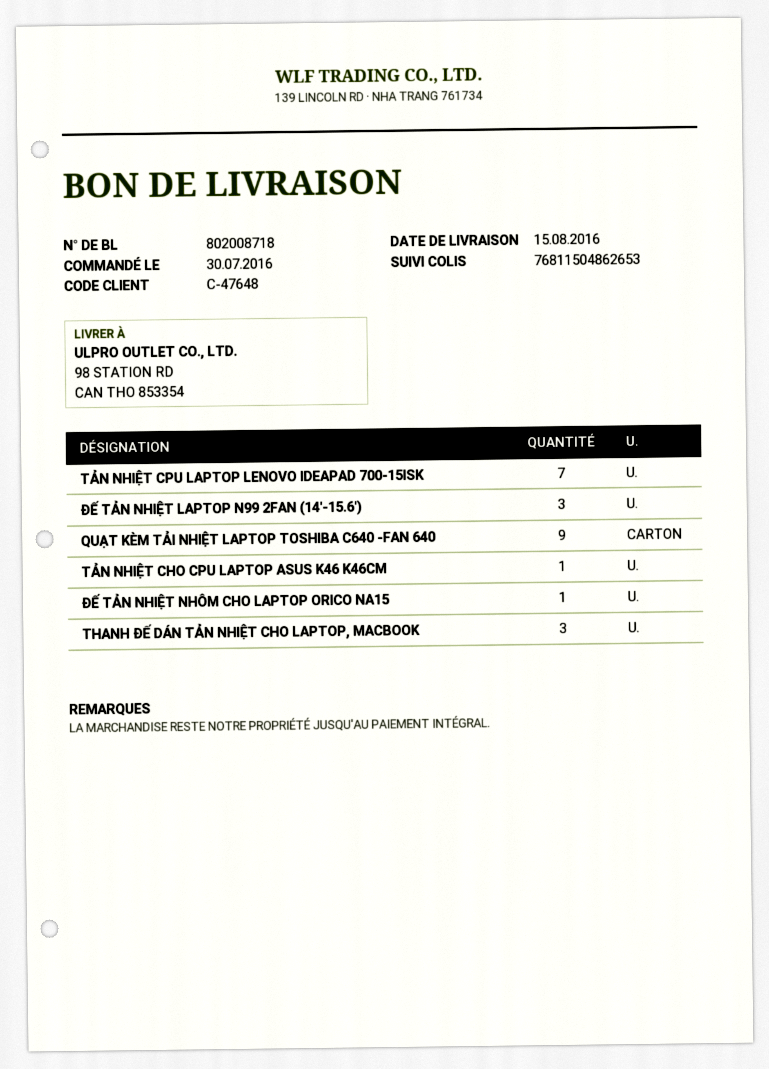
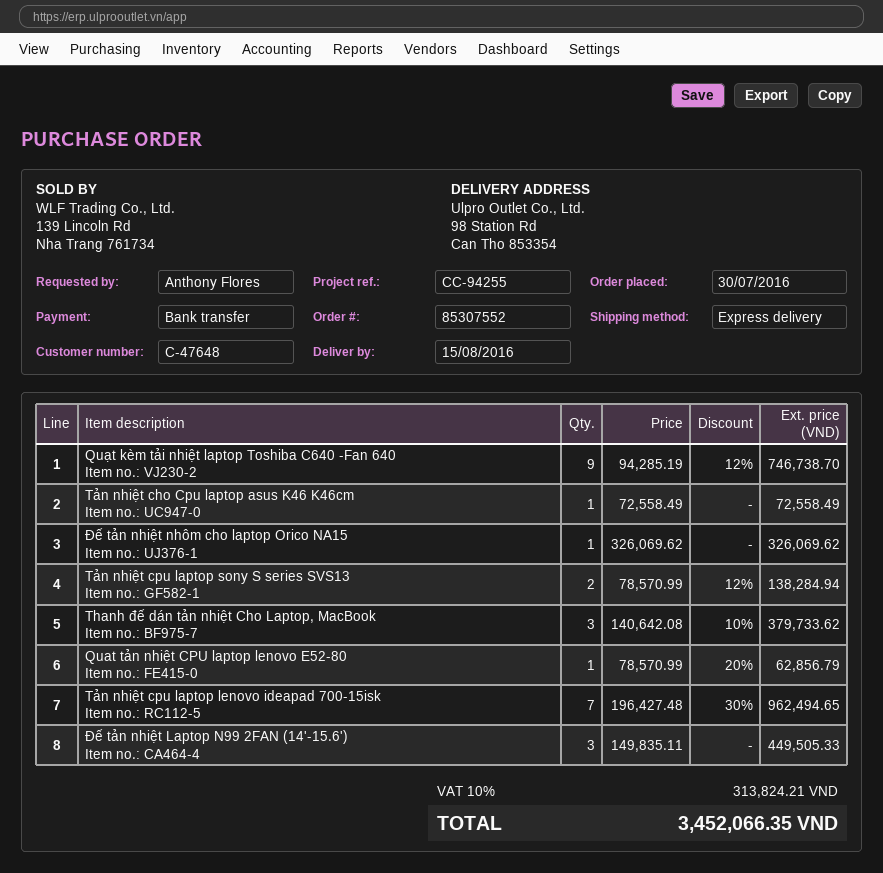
Tản nhiệt cpu laptop sony S series SVS13: none -> 2
Quat tản nhiệt CPU laptop lenovo E52-80: none -> 1

